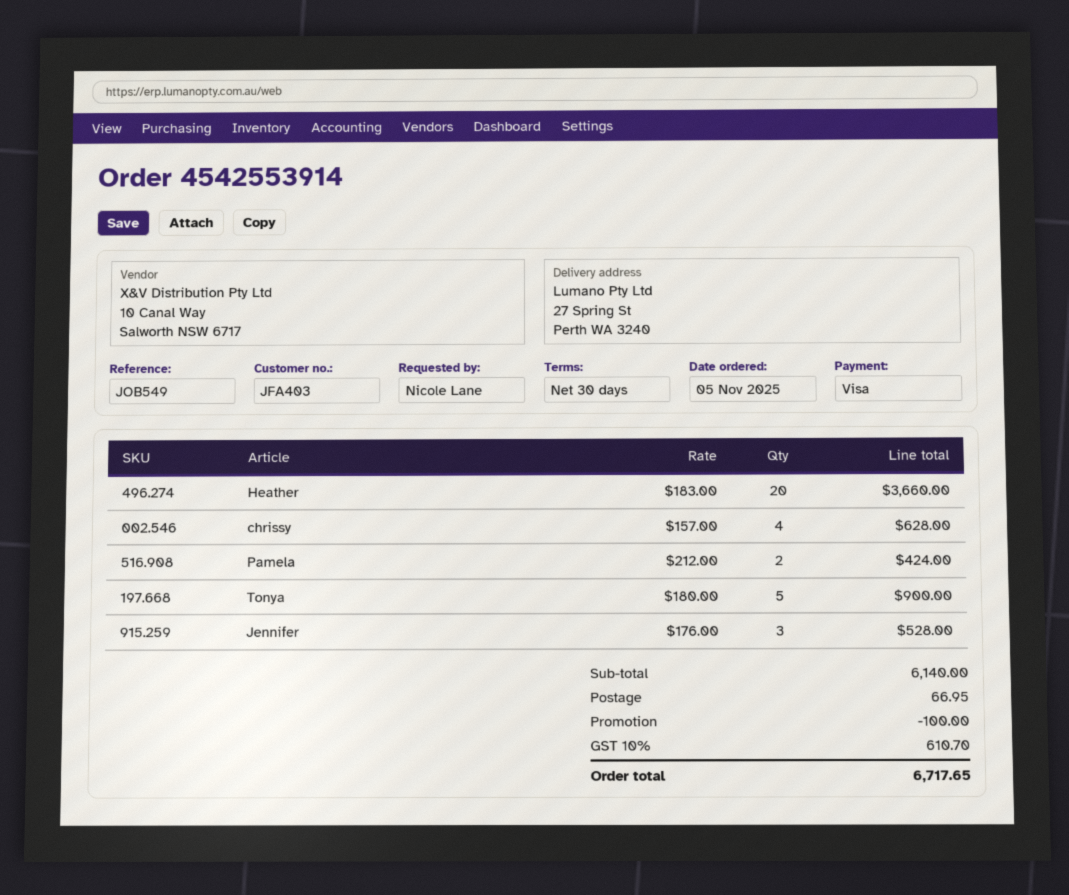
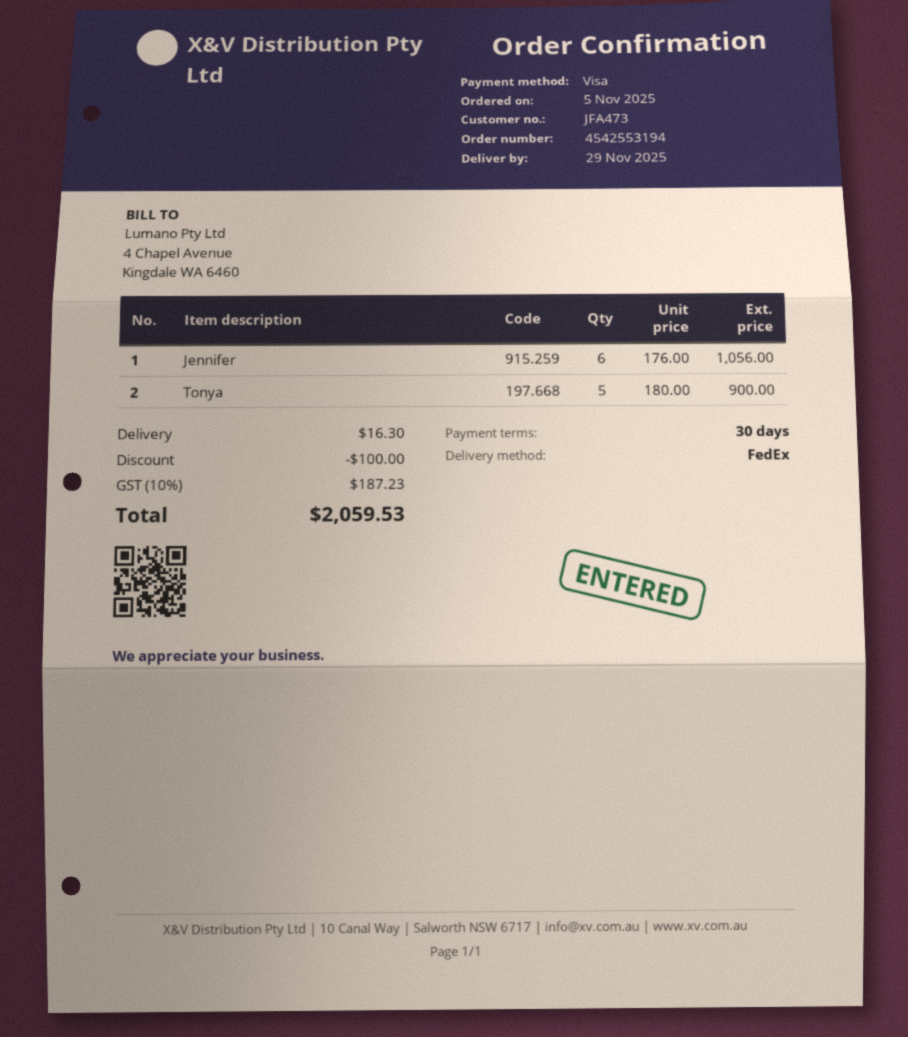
order number: 4542553914 -> 4542553194
customer number: JFA403 -> JFA473
Heather: 20 x 183.00 = 3660.00 -> none
chrissy: 4 x 157.00 = 628.00 -> none
Pamela: 2 x 212.00 = 424.00 -> none
Jennifer: 3 x 176.00 = 528.00 -> 6 x 176.00 = 1056.00
shipping: 66.95 -> 16.30
tax: 10% = 610.70 -> 10% = 187.23
total: 6717.65 -> 2059.53

